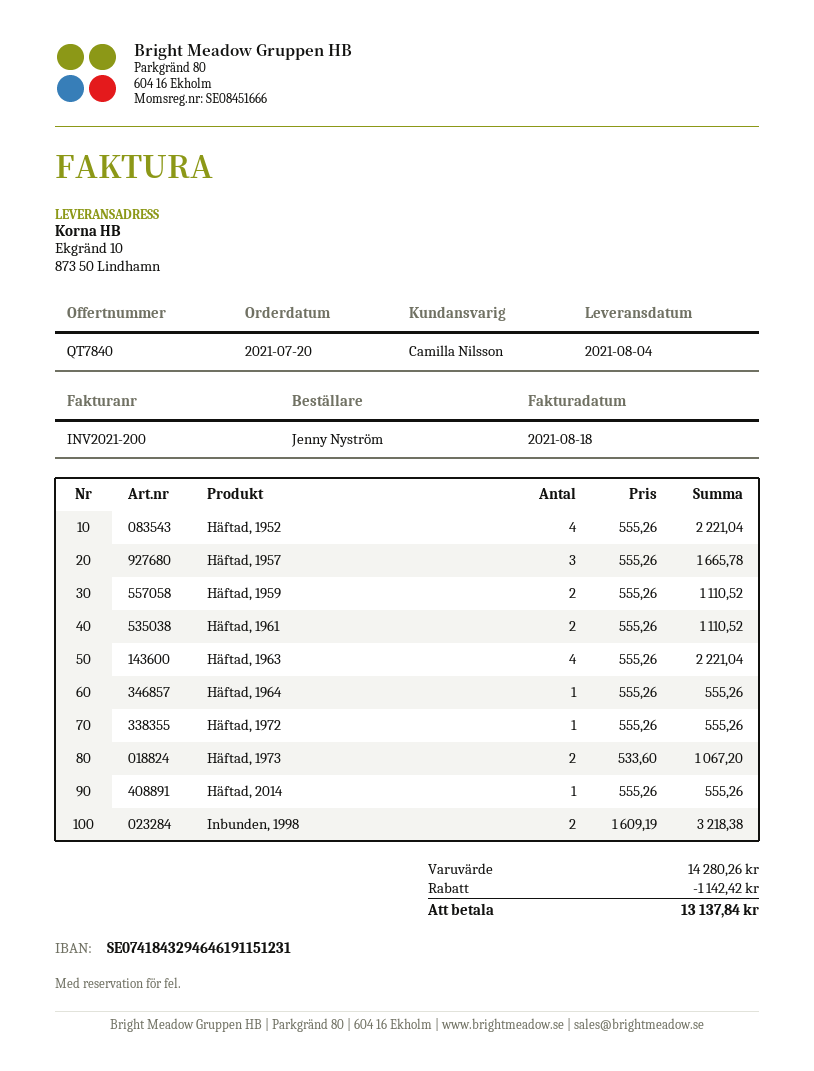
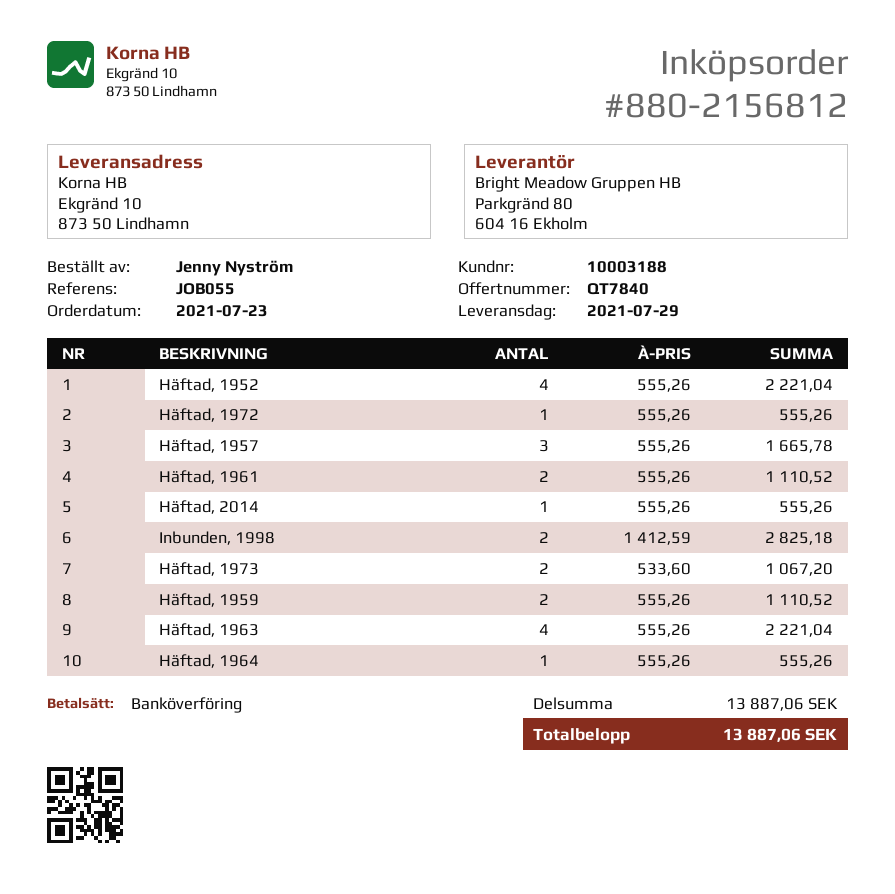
order date: 2021-07-20 -> 2021-07-23
delivery date: 2021-08-04 -> 2021-07-29
Inbunden, 1998: 2 x 1609.19 = 3218.38 -> 2 x 1412.59 = 2825.18
subtotal: 14280.26 -> 13887.06
discount: 1142.42 -> none
total: 13137.84 -> 13887.06

